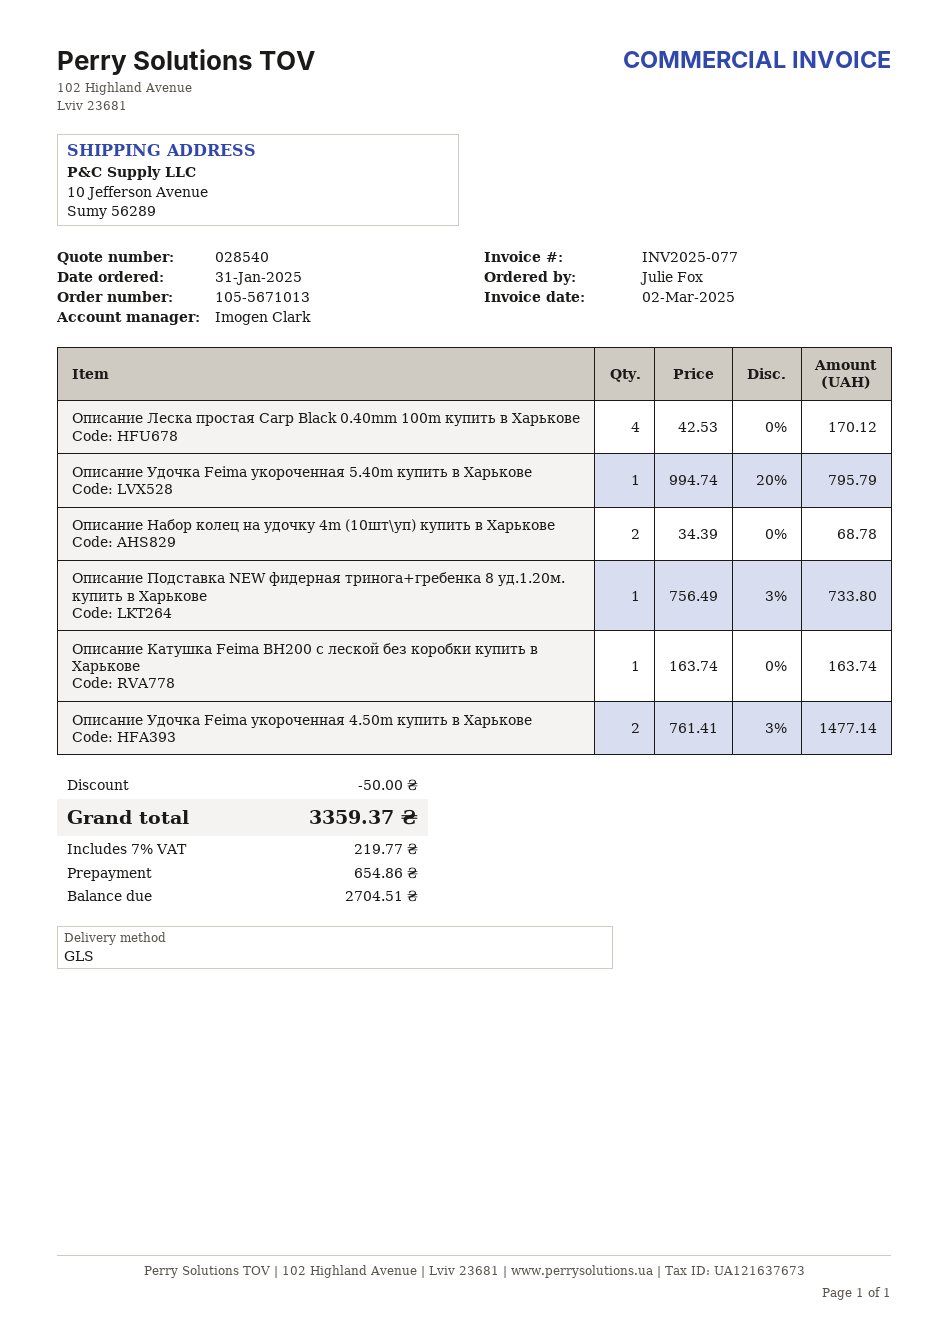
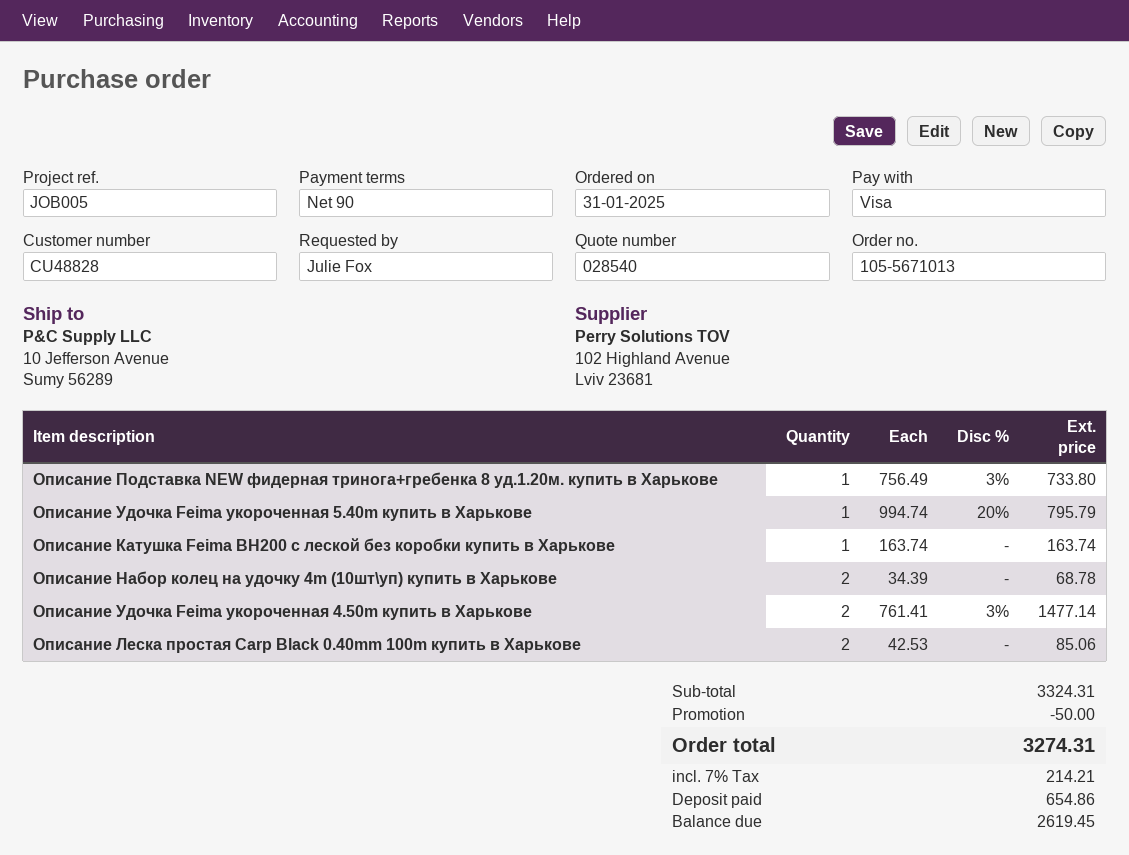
Описание Леска простая Carp Black 0.40mm 100m купить в Харькове: 4 x 42.53 = 170.12 -> 2 x 42.53 = 85.06
tax: 7% = 219.77 -> 7% = 214.21
total: 3359.37 -> 3274.31
balance: 2704.51 -> 2619.45

